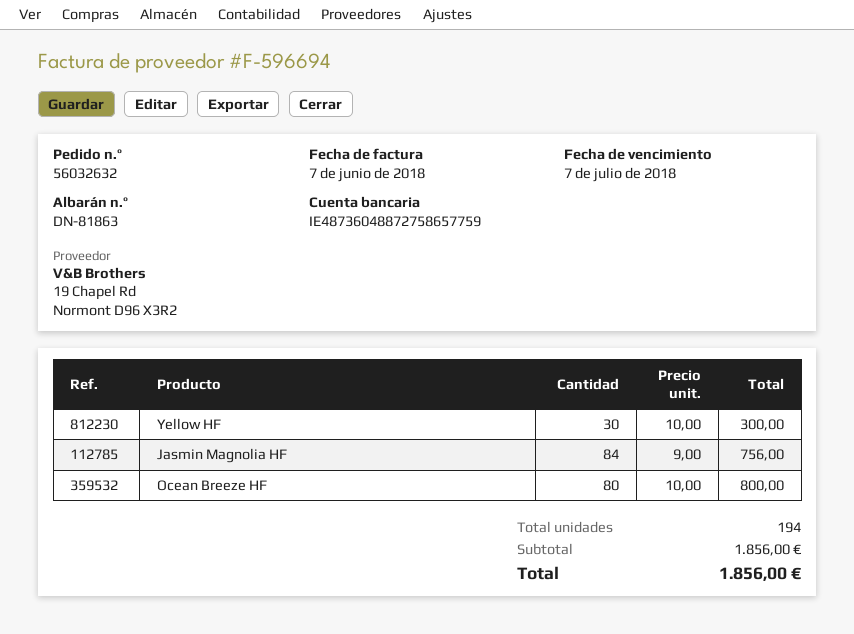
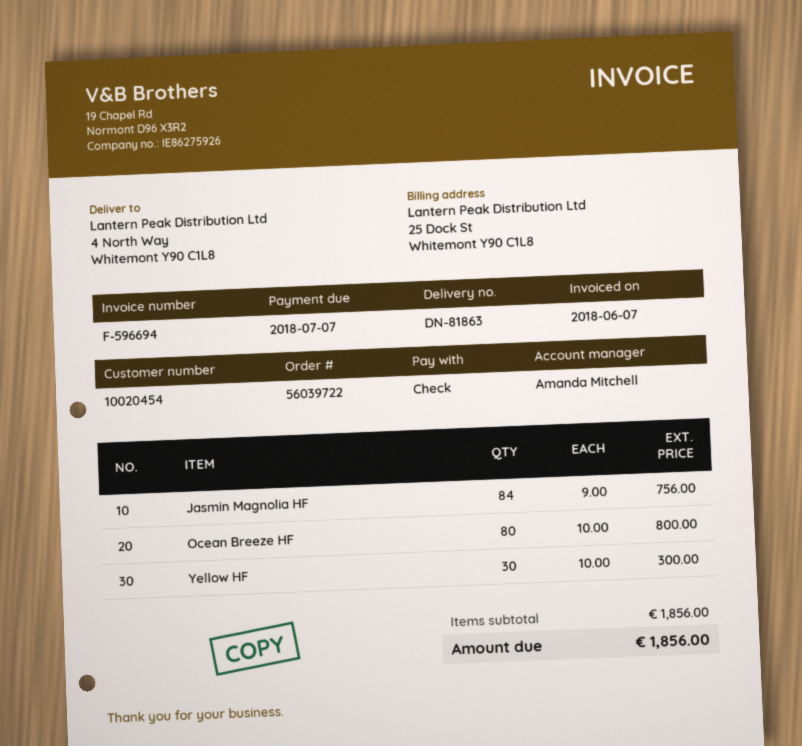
order number: 56032632 -> 56039722

